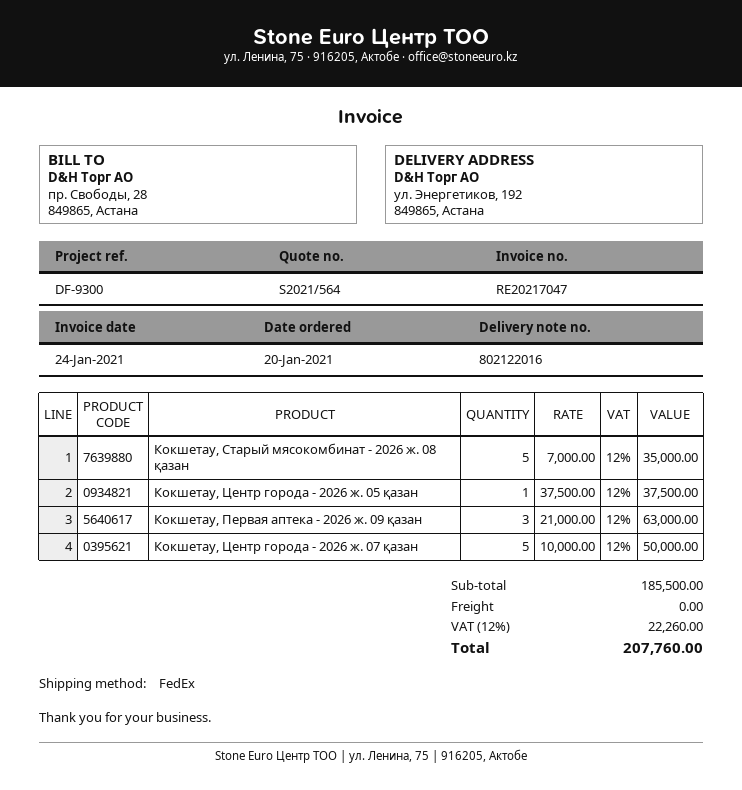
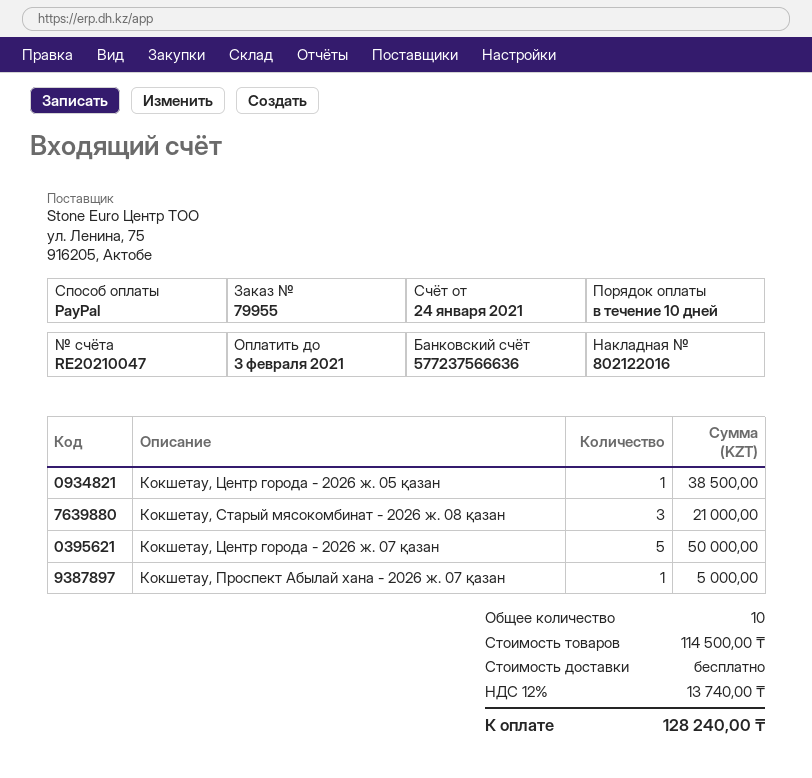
invoice number: RE20217047 -> RE20210047
Кокшетау, Старый мясокомбинат - 2026 ж. 08 қазан: 5 for 35000.00 -> 3 for 21000.00
Кокшетау, Центр города - 2026 ж. 05 қазан: 1 for 37500.00 -> 1 for 38500.00
Кокшетау, Первая аптека - 2026 ж. 09 қазан: 3 for 63000.00 -> none
Кокшетау, Проспект Абылай хана - 2026 ж. 07 қазан: none -> 1 for 5000.00
subtotal: 185500.00 -> 114500.00
tax: 12% = 22260.00 -> 12% = 13740.00
total: 207760.00 -> 128240.00

